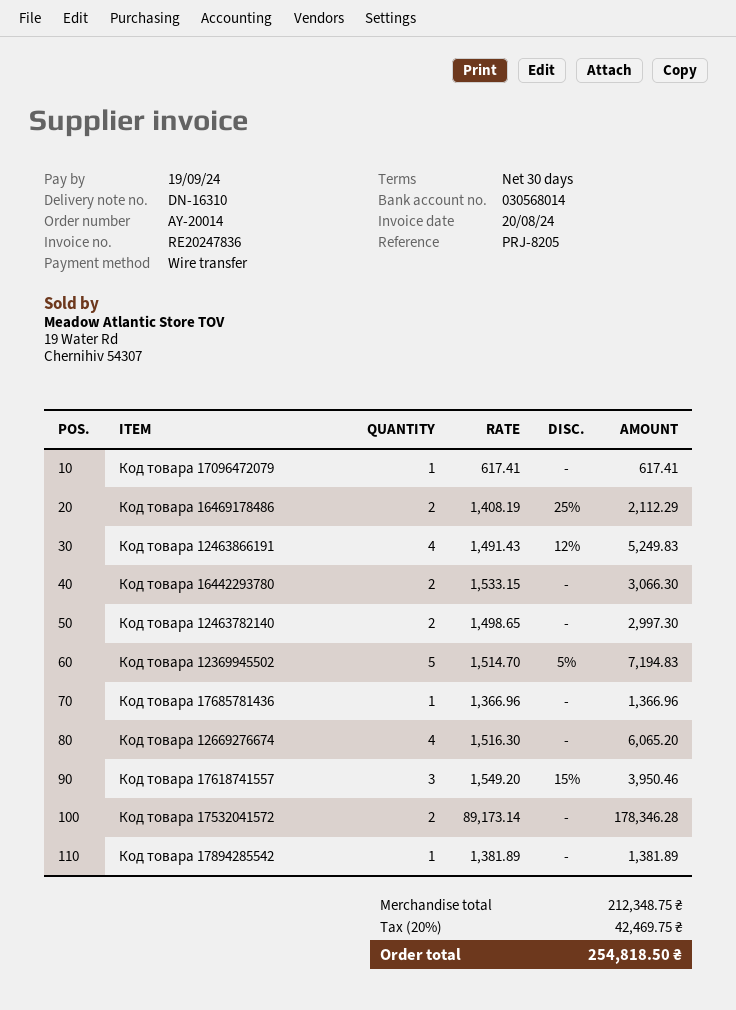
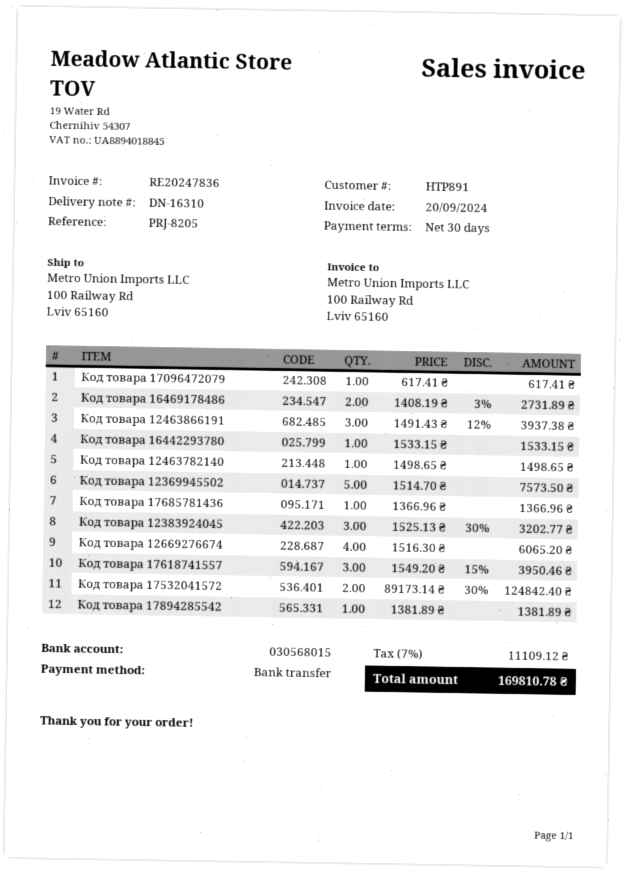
invoice date: 2024-08-20 -> 2024-09-20
bank account: 030568014 -> 030568015
Код товара 16469178486: 2 x 1408.19 - 25% = 2112.29 -> 2 x 1408.19 - 3% = 2731.89
Код товара 12463866191: 4 x 1491.43 - 12% = 5249.83 -> 3 x 1491.43 - 12% = 3937.38
Код товара 16442293780: 2 x 1533.15 = 3066.30 -> 1 x 1533.15 = 1533.15
Код товара 12463782140: 2 x 1498.65 = 2997.30 -> 1 x 1498.65 = 1498.65
Код товара 12369945502: 5 x 1514.70 - 5% = 7194.83 -> 5 x 1514.70 = 7573.50
Код товара 17532041572: 2 x 89173.14 = 178346.28 -> 2 x 89173.14 - 30% = 124842.40
Код товара 12383924045: none -> 3 x 1525.13 - 30% = 3202.77
tax: 20% = 42469.75 -> 7% = 11109.12
total: 254818.50 -> 169810.78

